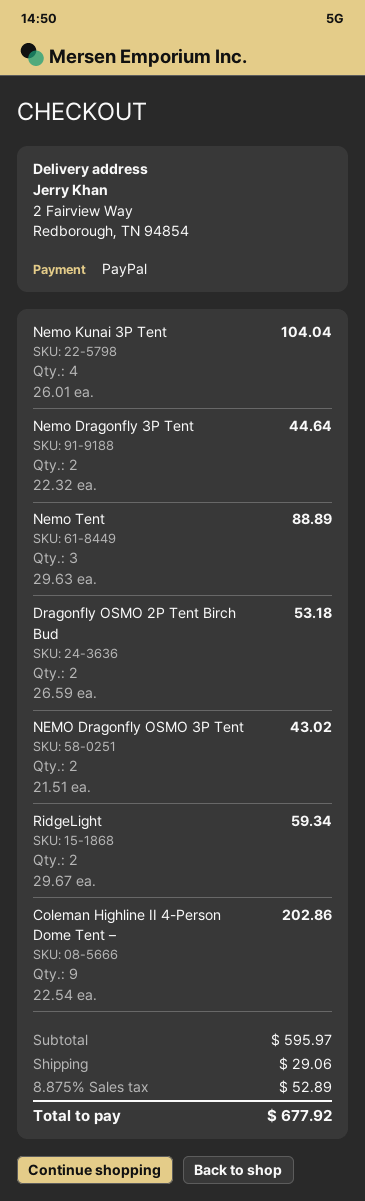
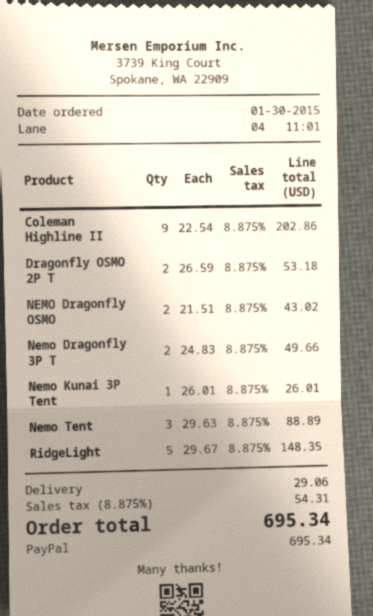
Nemo Kunai 3P Tent: 4 x 26.01 = 104.04 -> 1 x 26.01 = 26.01
Nemo Dragonfly 3P Tent: 2 x 22.32 = 44.64 -> 2 x 24.83 = 49.66
RidgeLight: 2 x 29.67 = 59.34 -> 5 x 29.67 = 148.35
tax: 8.875% = 52.89 -> 8.875% = 54.31
total: 677.92 -> 695.34

